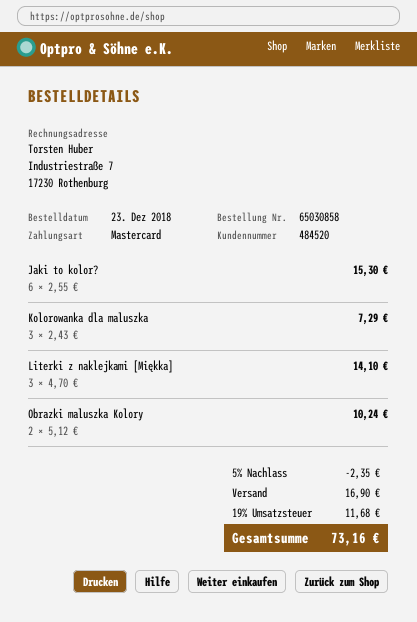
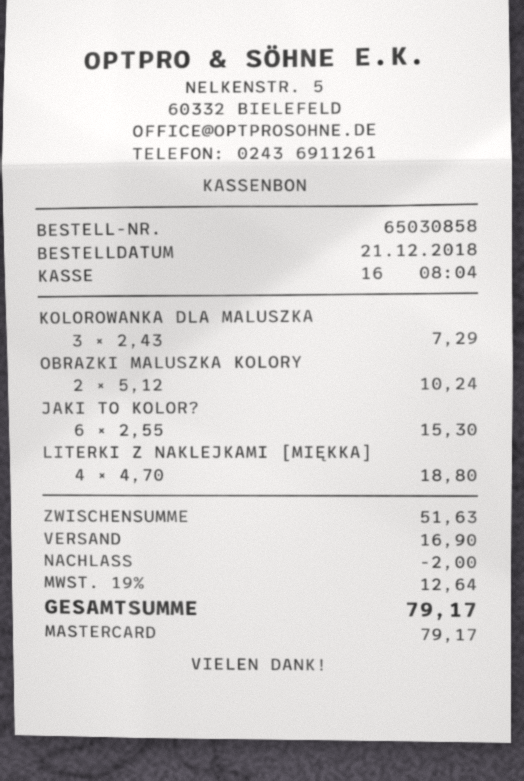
order date: 2018-12-23 -> 2018-12-21
Literki z naklejkami [Miękka]: 3 x 4.70 = 14.10 -> 4 x 4.70 = 18.80
discount: 2.35 -> 2.00
tax: 19% = 11.68 -> 19% = 12.64
total: 73.16 -> 79.17

